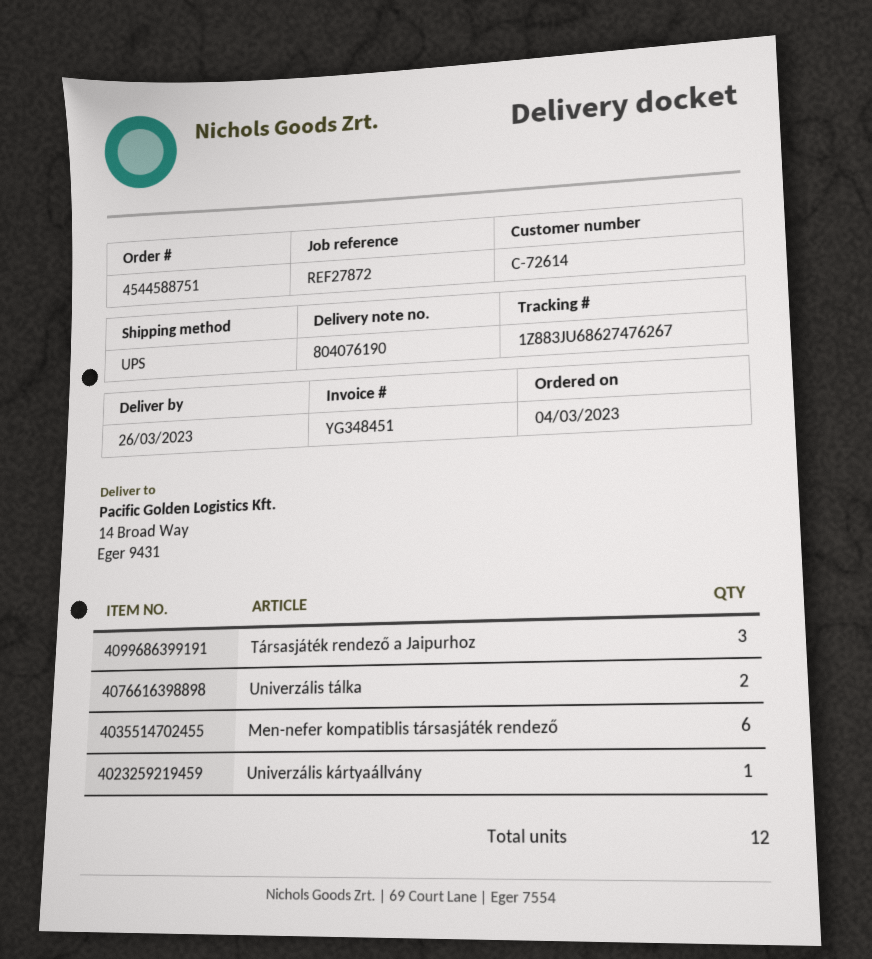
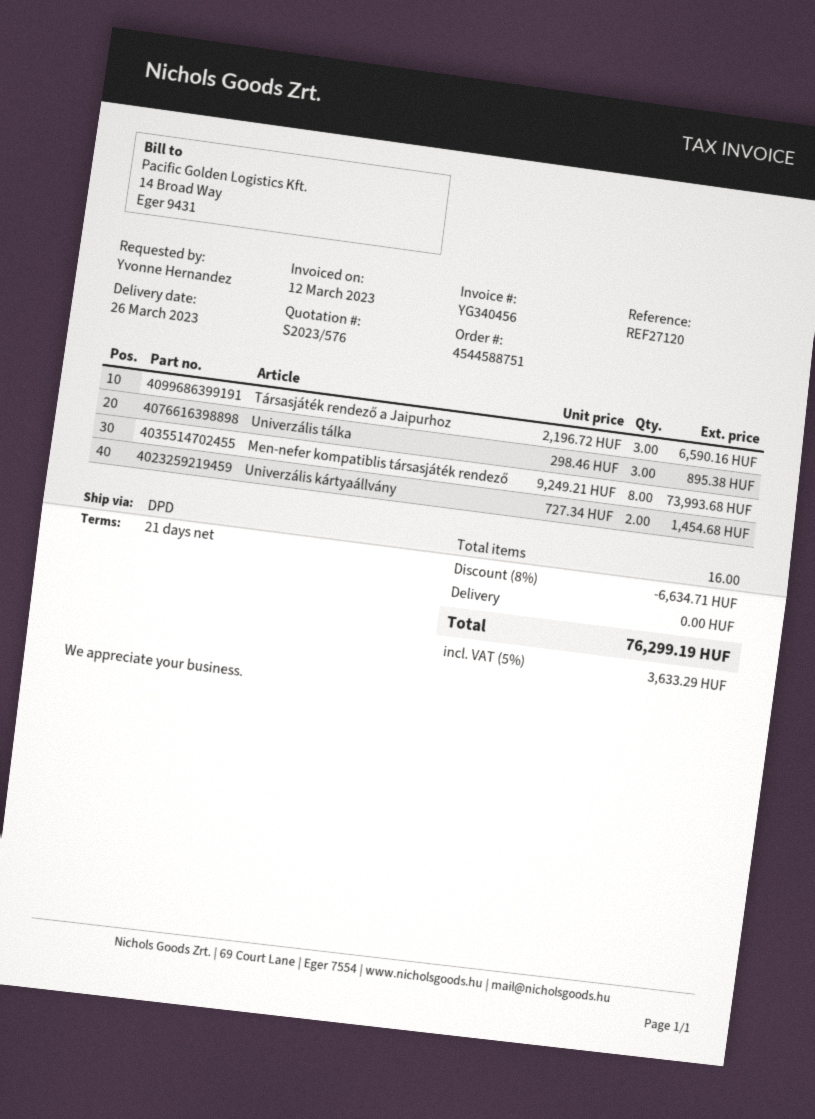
invoice number: YG348451 -> YG340456
reference: REF27872 -> REF27120
shipping method: UPS -> DPD
Univerzális tálka: 2 -> 3
Men-nefer kompatiblis társasjáték rendező: 6 -> 8
Univerzális kártyaállvány: 1 -> 2
total quantity: 12 -> 16

